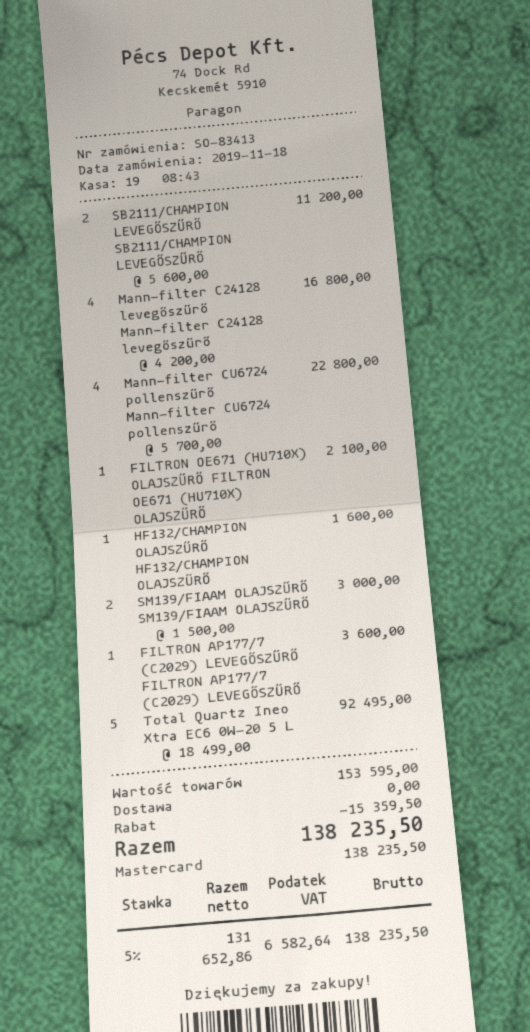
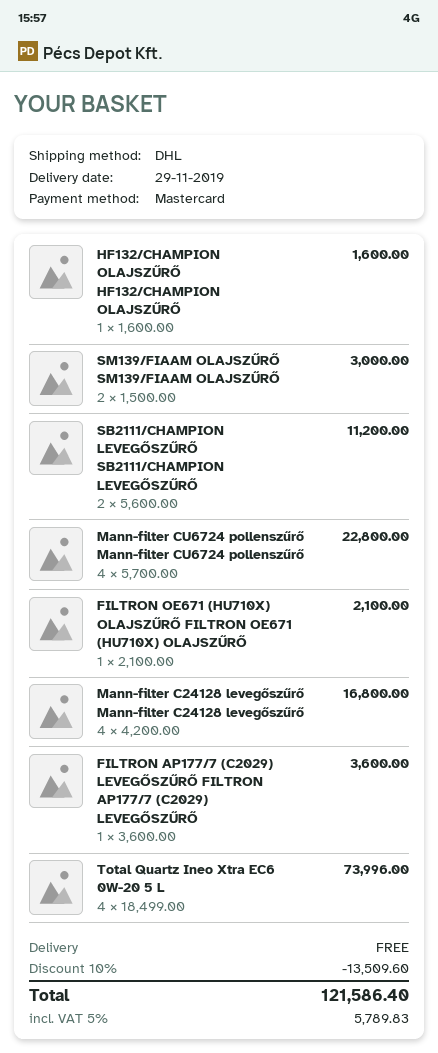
Total Quartz Ineo Xtra EC6 0W-20 5 L: 5 x 18499.00 = 92495.00 -> 4 x 18499.00 = 73996.00
discount: 15359.50 -> 13509.60
tax: 5% = 6582.64 -> 5% = 5789.83
total: 138235.50 -> 121586.40

